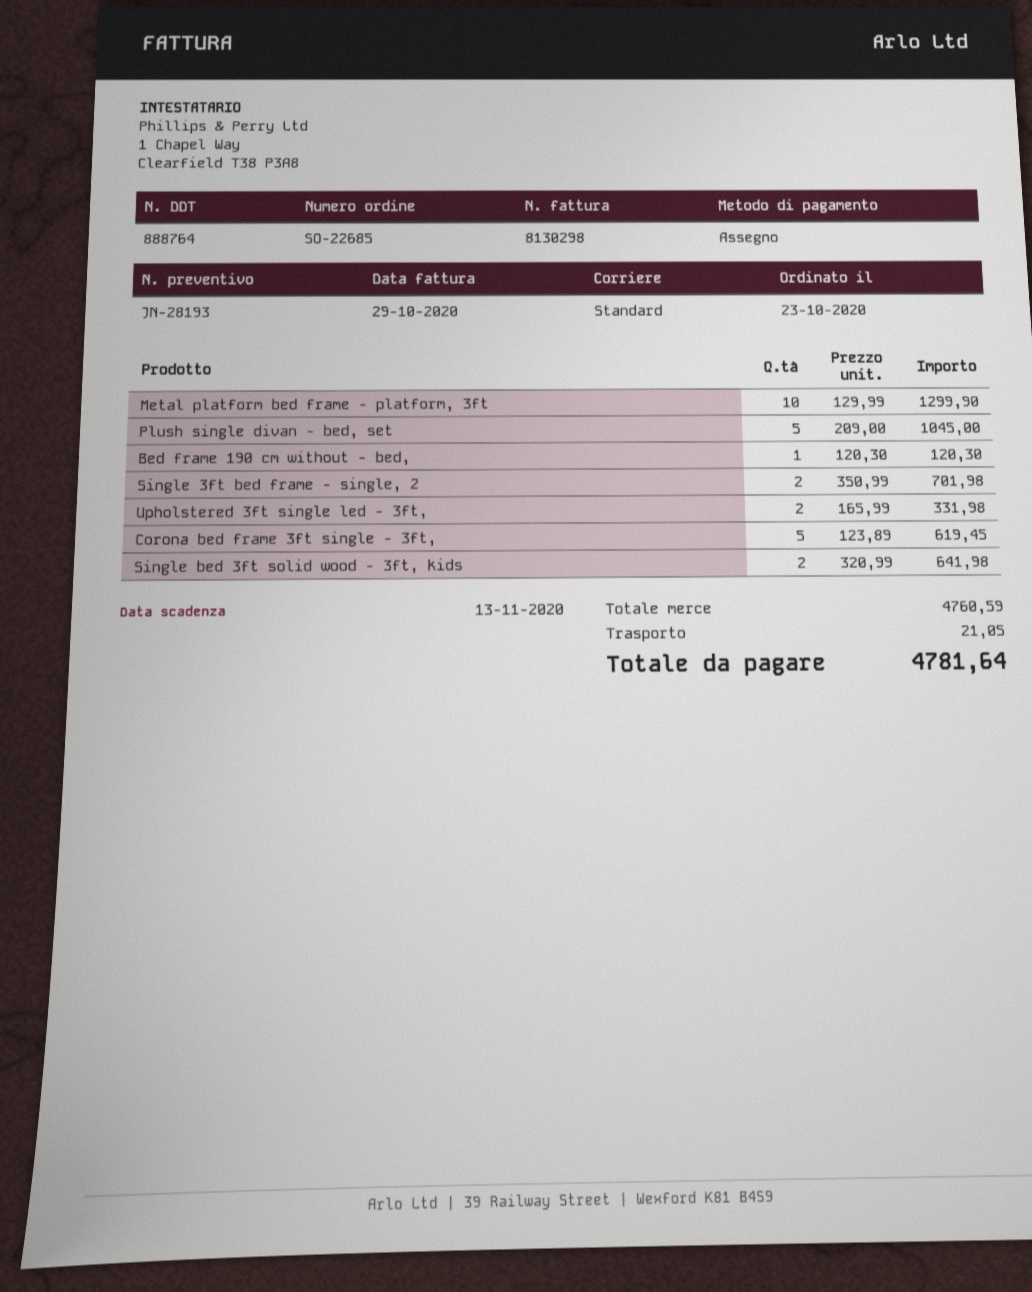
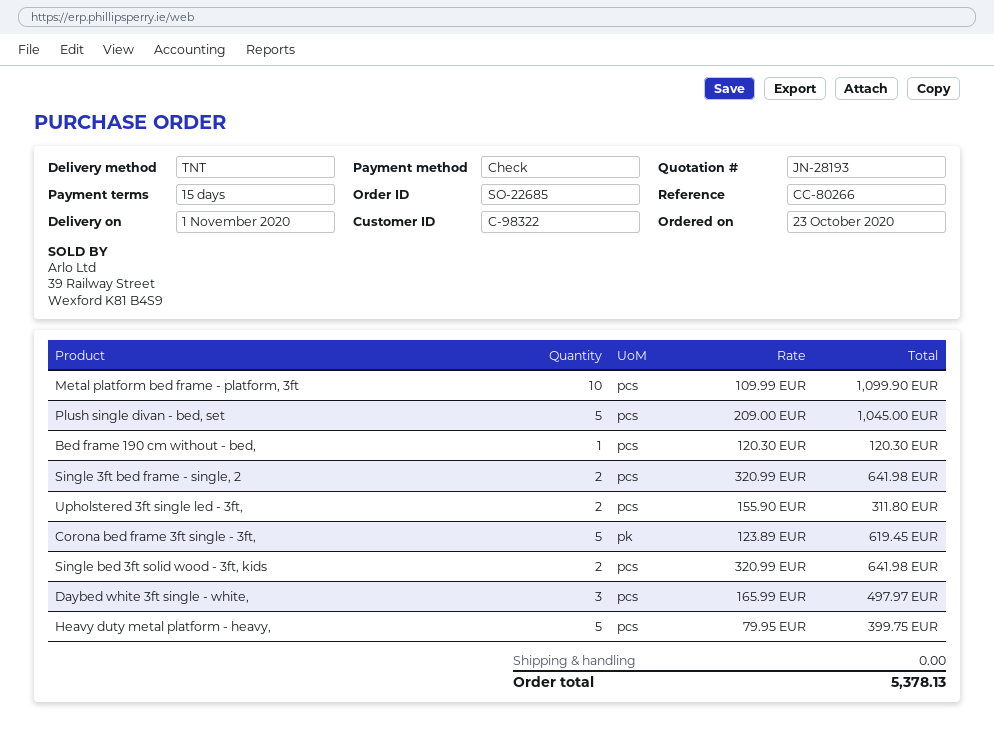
shipping method: standard -> TNT
Metal platform bed frame - platform, 3ft: 10 x 129.99 = 1299.90 -> 10 x 109.99 = 1099.90
Single 3ft bed frame - single, 2: 2 x 350.99 = 701.98 -> 2 x 320.99 = 641.98
Upholstered 3ft single led - 3ft,: 2 x 165.99 = 331.98 -> 2 x 155.90 = 311.80
Daybed white 3ft single - white,: none -> 3 x 165.99 = 497.97
Heavy duty metal platform - heavy,: none -> 5 x 79.95 = 399.75
shipping: 21.05 -> 0.00
total: 4781.64 -> 5378.13

